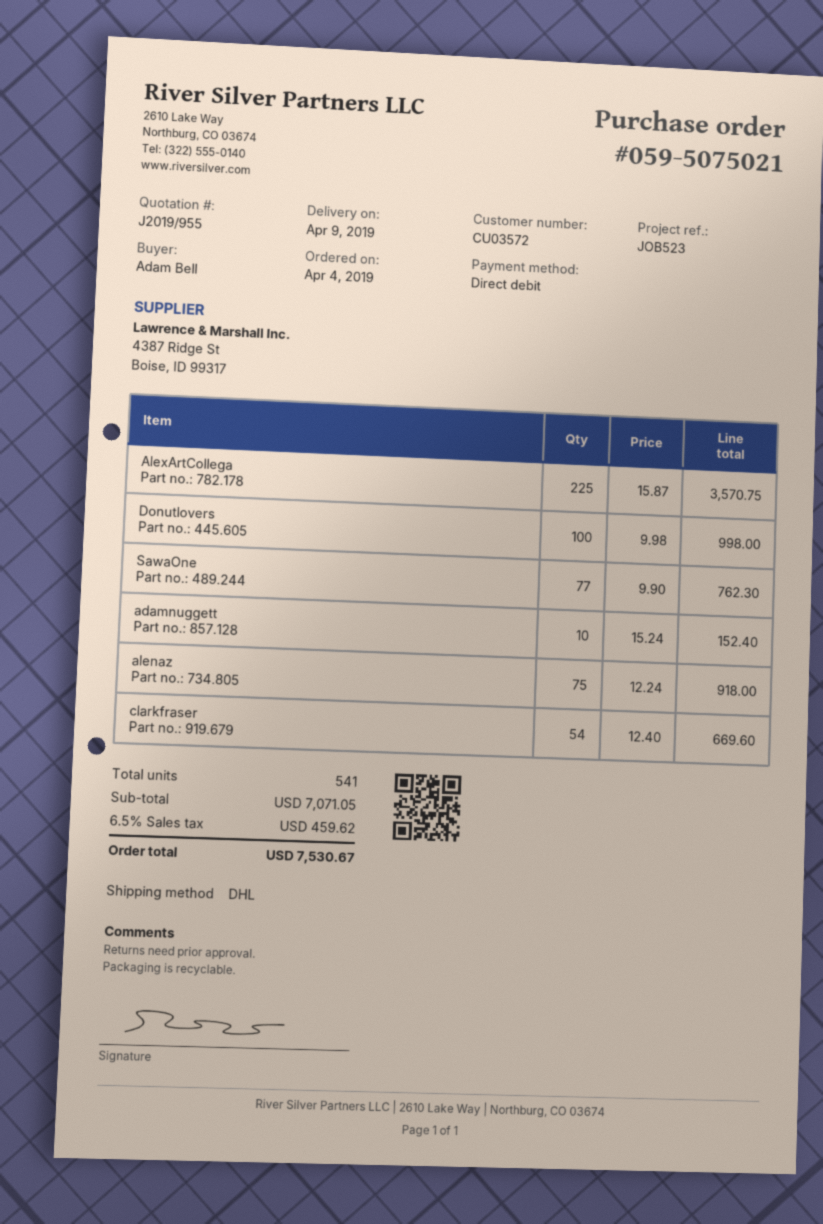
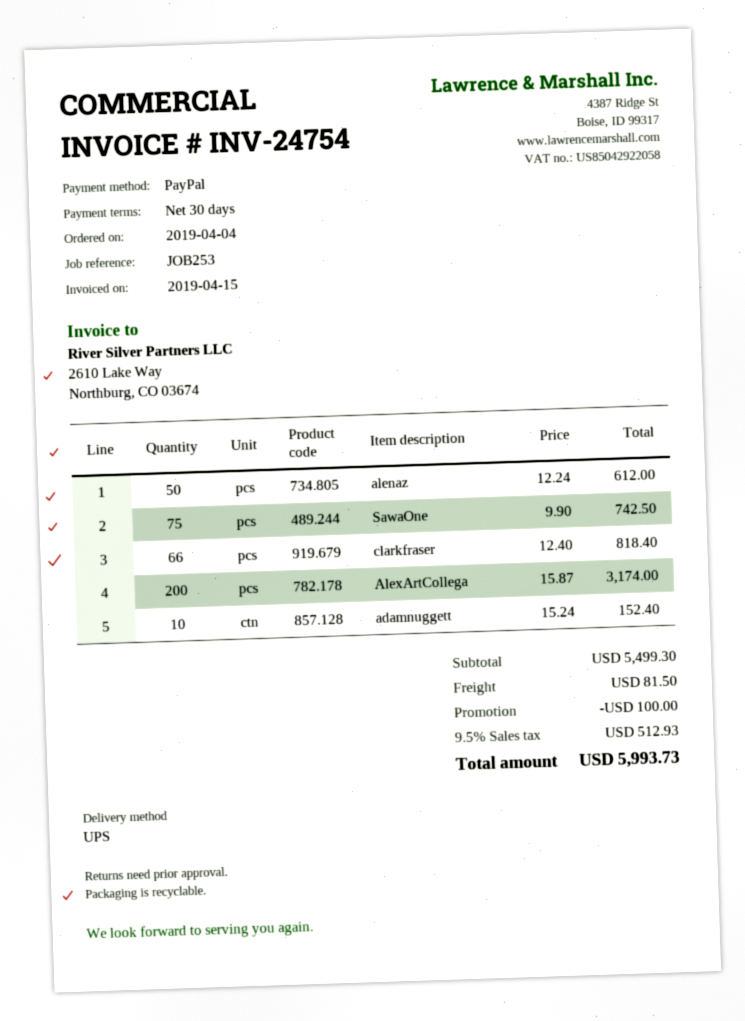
reference: JOB523 -> JOB253
payment method: direct debit -> PayPal
shipping method: DHL -> UPS
AlexArtCollega: 225 x 15.87 = 3570.75 -> 200 x 15.87 = 3174.00
Donutlovers: 100 x 9.98 = 998.00 -> none
SawaOne: 77 x 9.90 = 762.30 -> 75 x 9.90 = 742.50
alenaz: 75 x 12.24 = 918.00 -> 50 x 12.24 = 612.00
clarkfraser: 54 x 12.40 = 669.60 -> 66 x 12.40 = 818.40
subtotal: 7071.05 -> 5499.30
discount: none -> 100.00
shipping: none -> 81.50
tax: 6.5% = 459.62 -> 9.5% = 512.93
total: 7530.67 -> 5993.73

